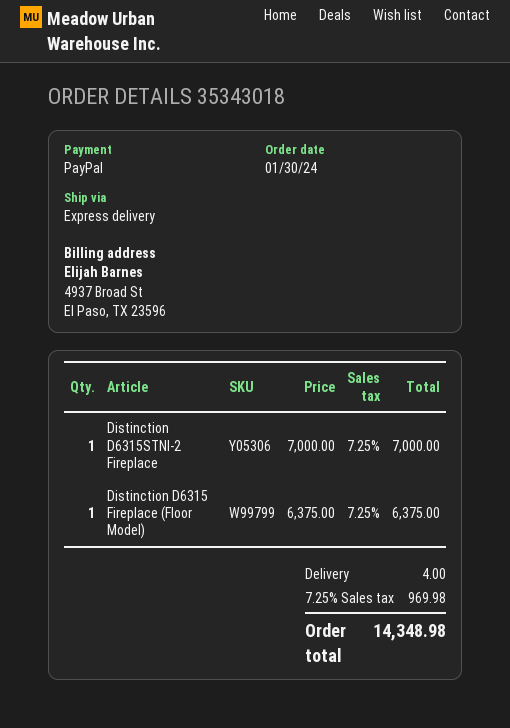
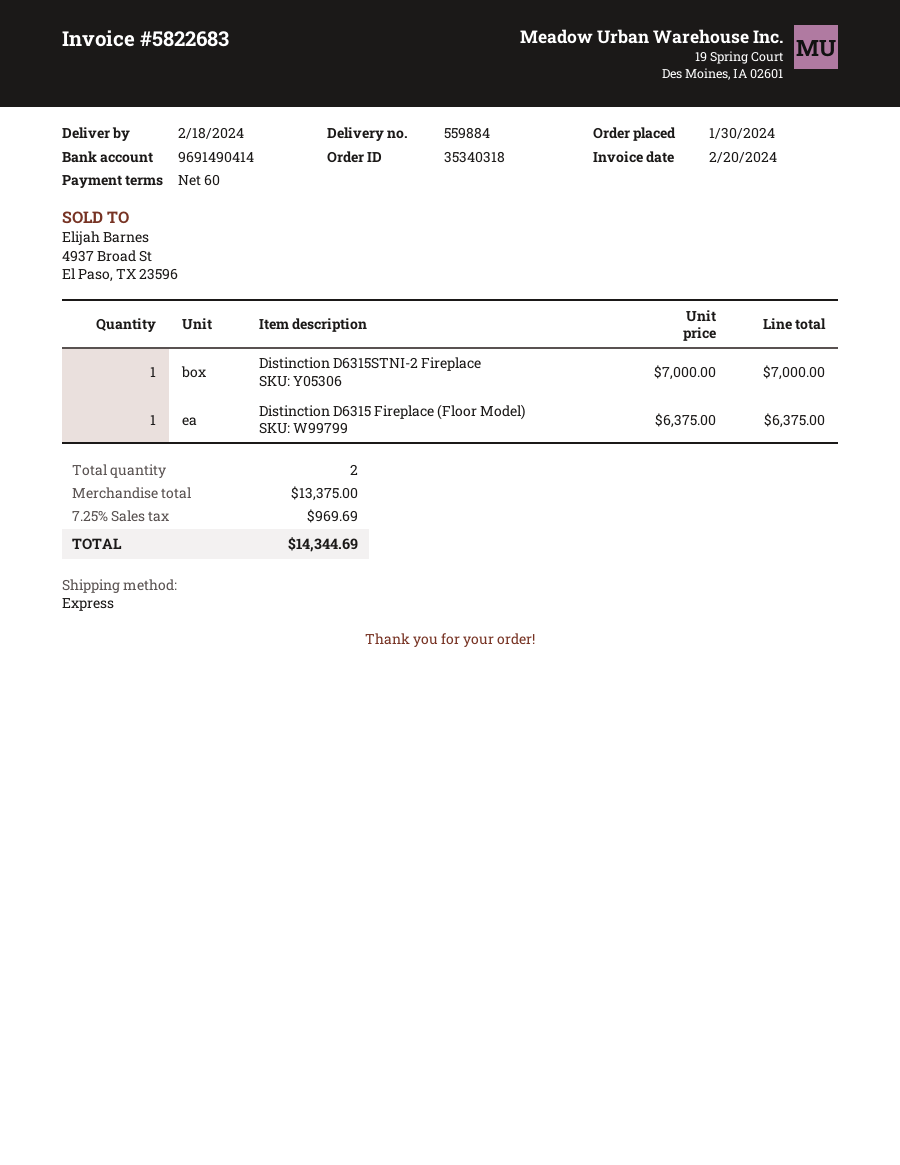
order number: 35343018 -> 35340318
shipping: 4.00 -> none
tax: 7.25% = 969.98 -> 7.25% = 969.69
total: 14348.98 -> 14344.69

